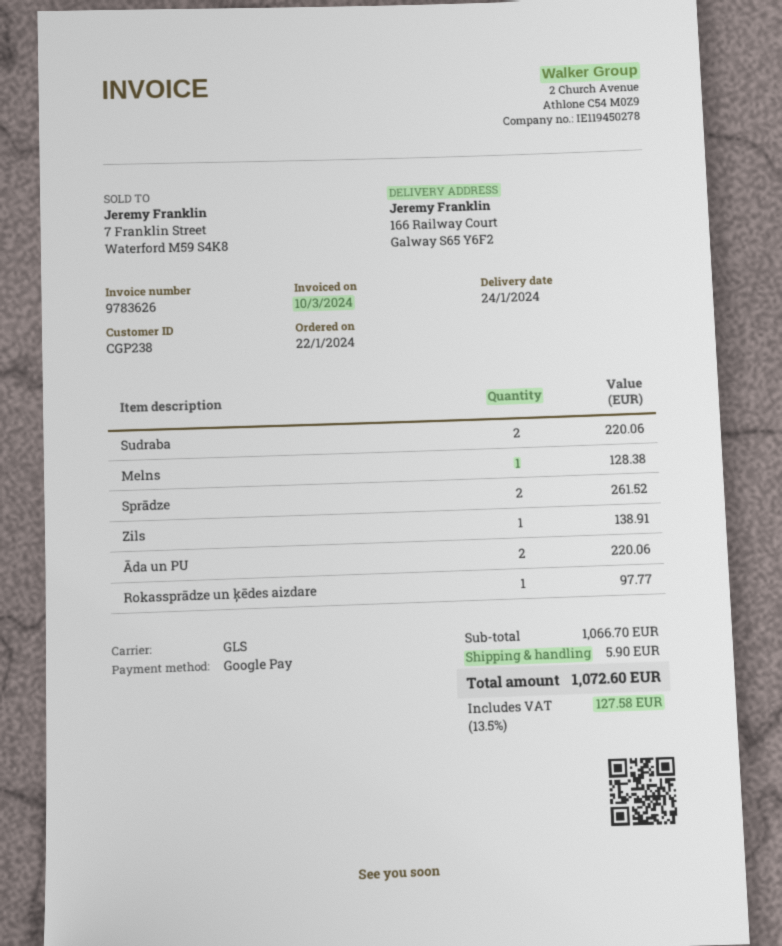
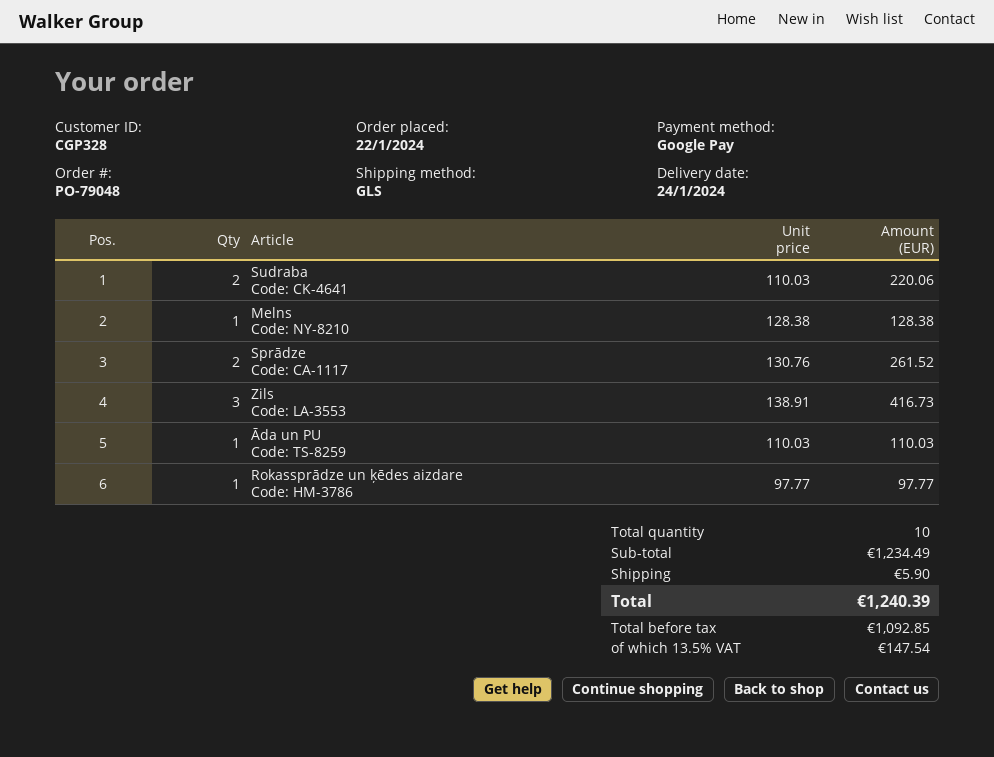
customer number: CGP238 -> CGP328
Zils: 1 for 138.91 -> 3 for 416.73
Āda un PU: 2 for 220.06 -> 1 for 110.03
subtotal: 1066.70 -> 1234.49
tax: 13.5% = 127.58 -> 13.5% = 147.54
total: 1072.60 -> 1240.39

